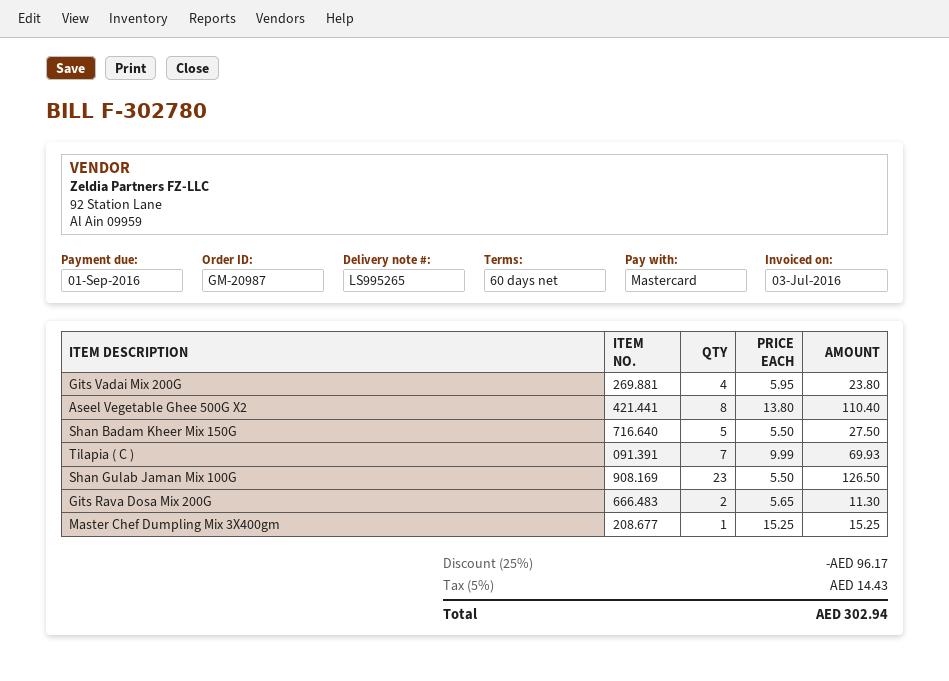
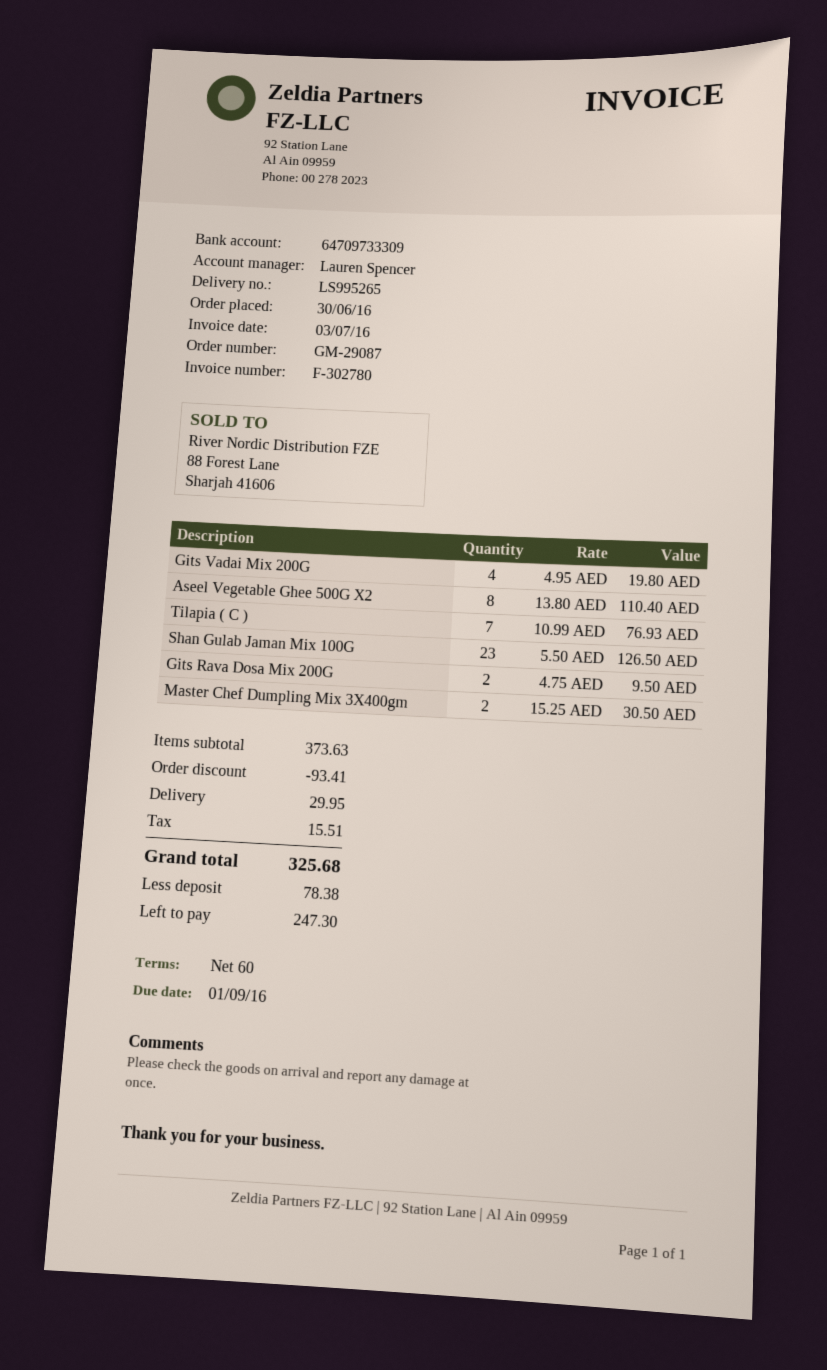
order number: GM-20987 -> GM-29087
Gits Vadai Mix 200G: 4 x 5.95 = 23.80 -> 4 x 4.95 = 19.80
Shan Badam Kheer Mix 150G: 5 x 5.50 = 27.50 -> none
Tilapia ( C ): 7 x 9.99 = 69.93 -> 7 x 10.99 = 76.93
Gits Rava Dosa Mix 200G: 2 x 5.65 = 11.30 -> 2 x 4.75 = 9.50
Master Chef Dumpling Mix 3X400gm: 1 x 15.25 = 15.25 -> 2 x 15.25 = 30.50
discount: 96.17 -> 93.41
shipping: none -> 29.95
tax: 14.43 -> 15.51
total: 302.94 -> 325.68

